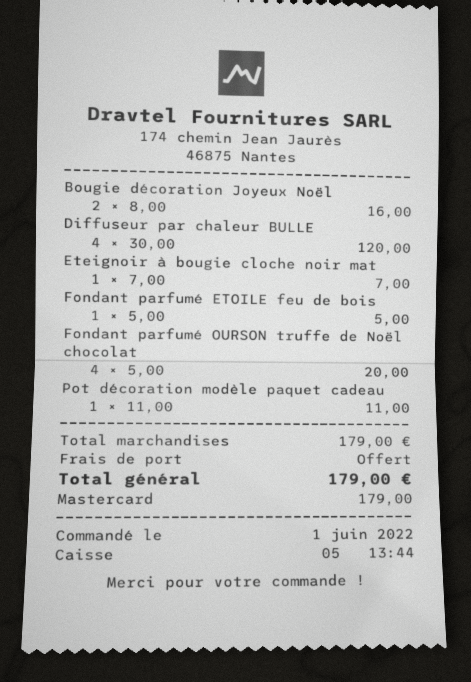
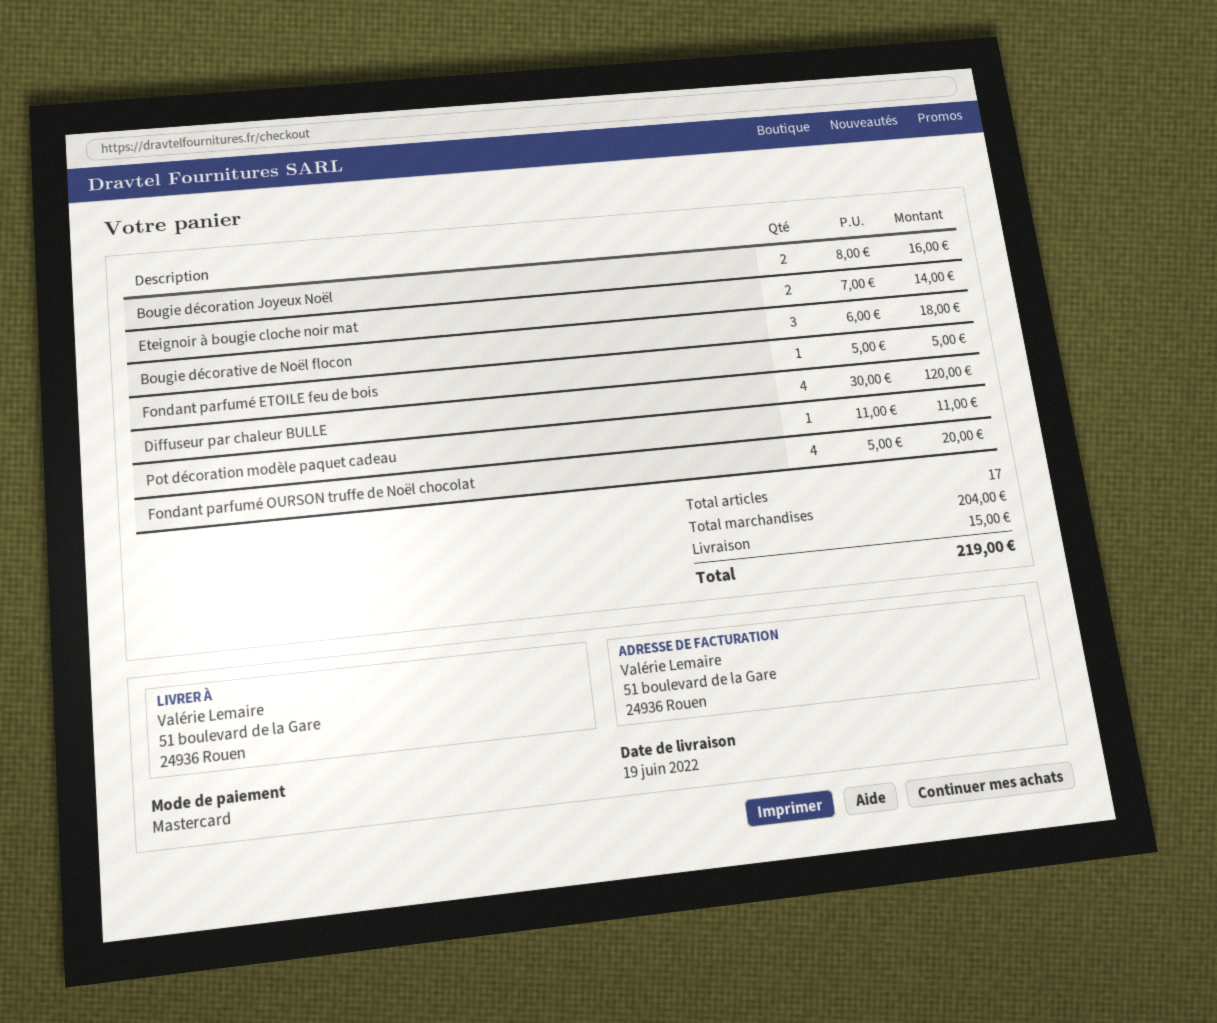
Eteignoir à bougie cloche noir mat: 1 x 7.00 = 7.00 -> 2 x 7.00 = 14.00
Bougie décorative de Noël flocon: none -> 3 x 6.00 = 18.00
subtotal: 179.00 -> 204.00
shipping: 0.00 -> 15.00
total: 179.00 -> 219.00

